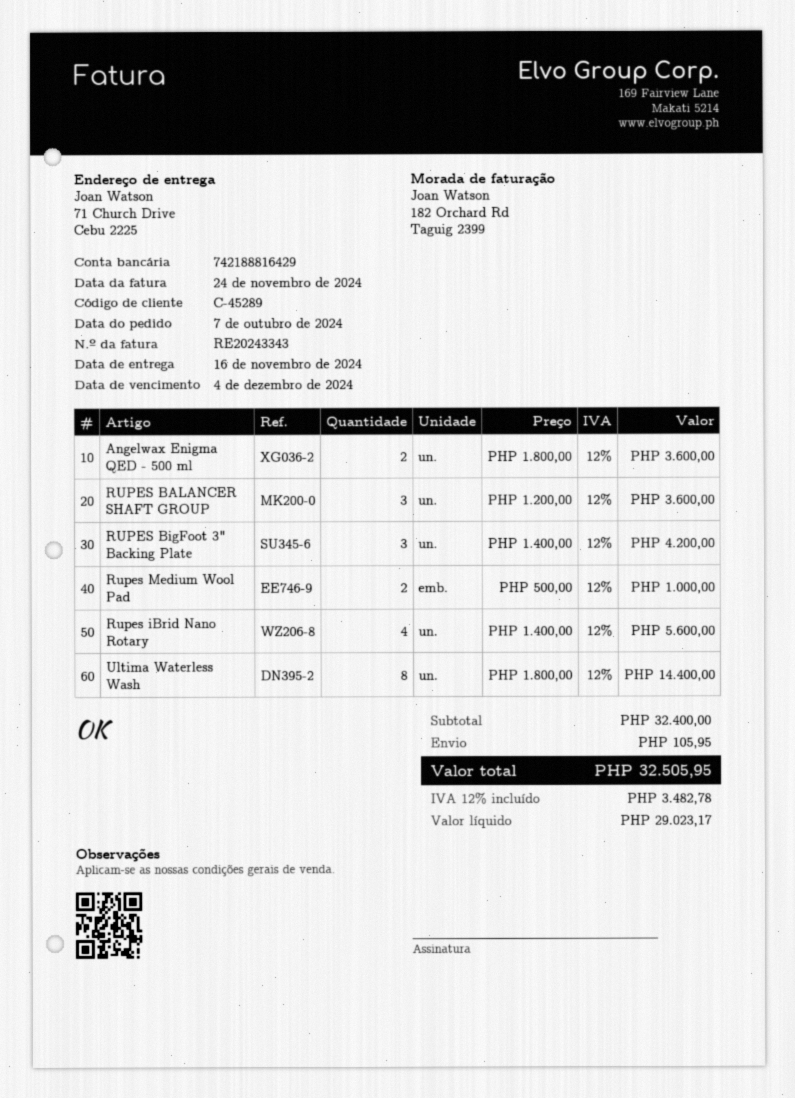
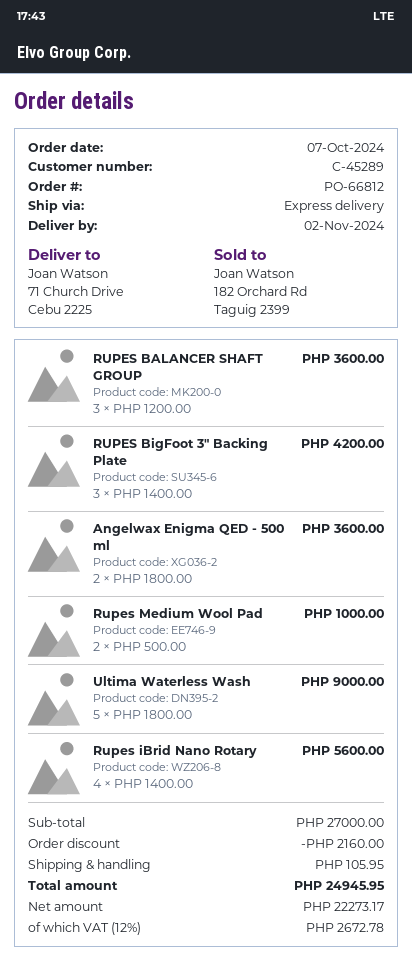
delivery date: 2024-11-16 -> 2024-11-02
Ultima Waterless Wash: 8 x 1800.00 = 14400.00 -> 5 x 1800.00 = 9000.00
subtotal: 32400.00 -> 27000.00
discount: none -> 2160.00
net: 29023.17 -> 22273.17
tax: 12% = 3482.78 -> 12% = 2672.78
total: 32505.95 -> 24945.95

